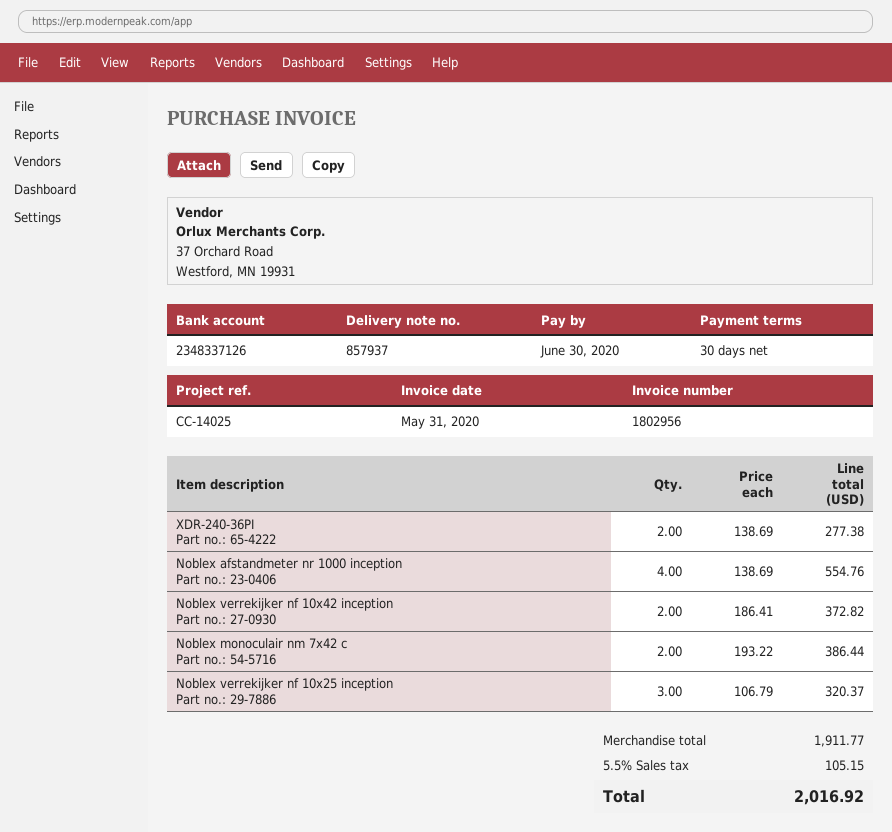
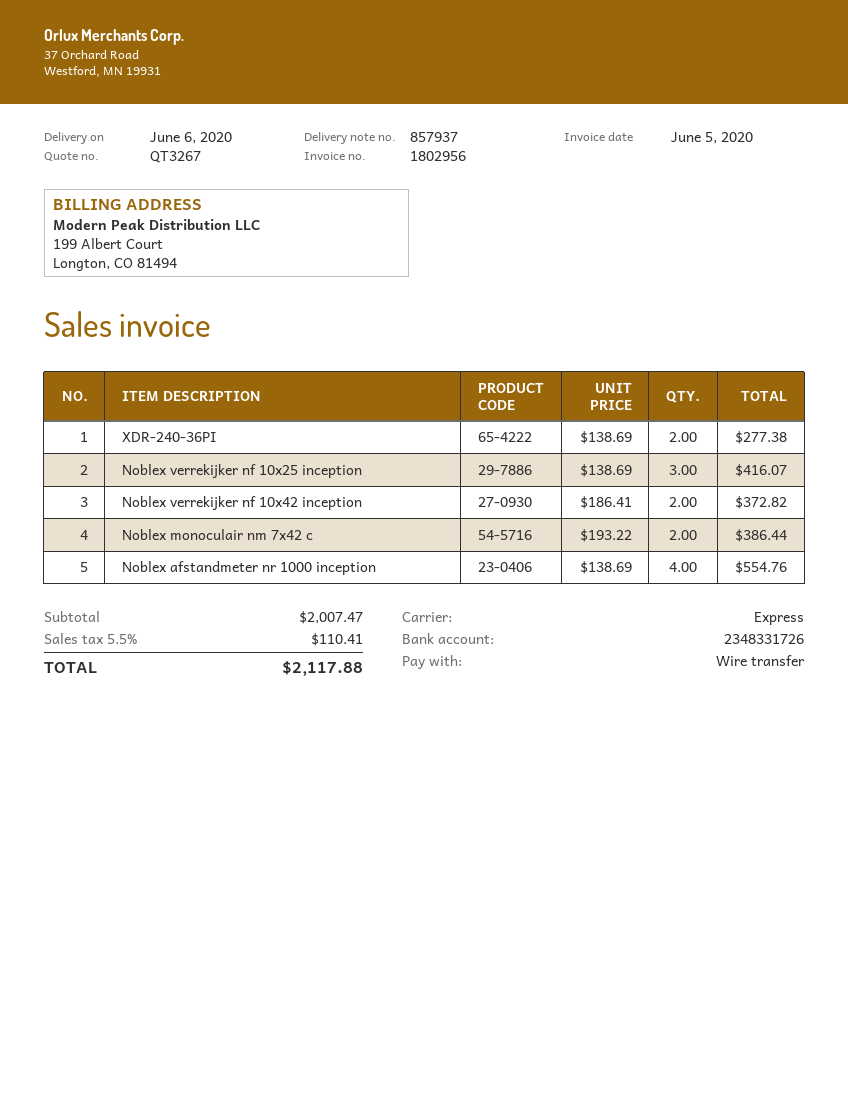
invoice date: 2020-05-31 -> 2020-06-05
bank account: 2348337126 -> 2348331726
Noblex verrekijker nf 10x25 inception: 3 x 106.79 = 320.37 -> 3 x 138.69 = 416.07
subtotal: 1911.77 -> 2007.47
tax: 5.5% = 105.15 -> 5.5% = 110.41
total: 2016.92 -> 2117.88

